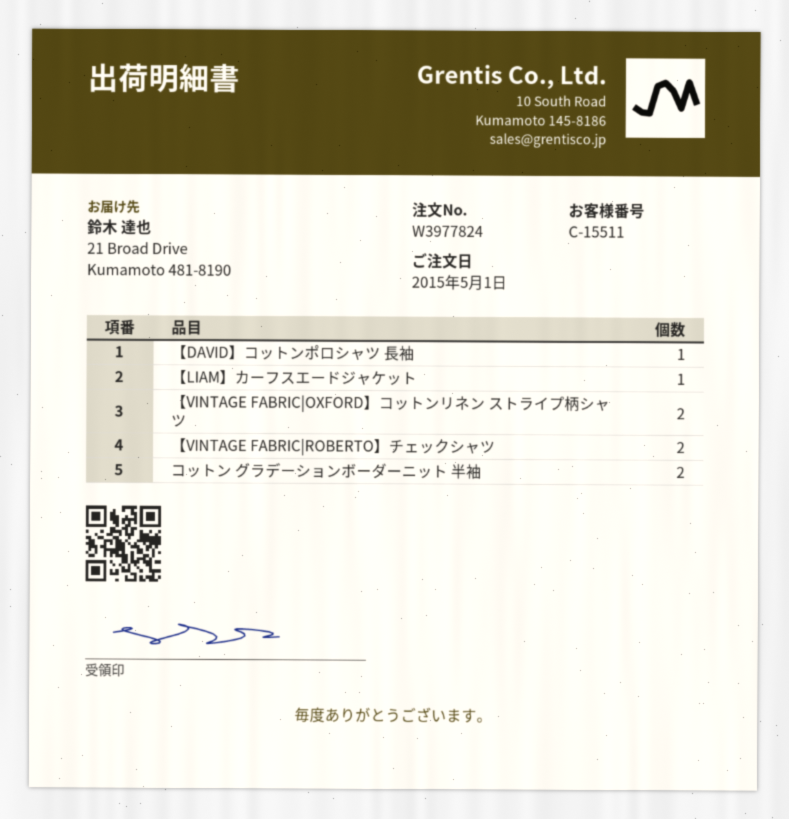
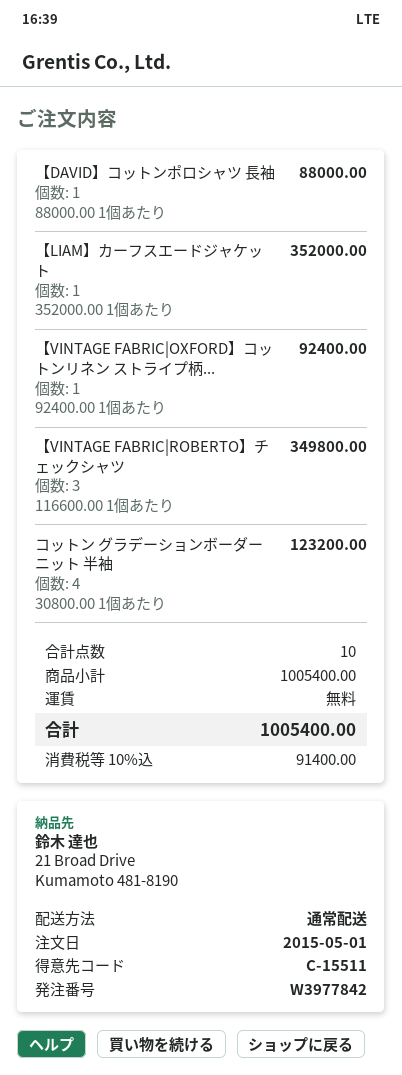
order number: W3977824 -> W3977842
【VINTAGE FABRIC|OXFORD】コットンリネン ストライプ柄シャツ: 2 -> 1
【VINTAGE FABRIC|ROBERTO】チェックシャツ: 2 -> 3
コットン グラデーションボーダーニット 半袖: 2 -> 4

